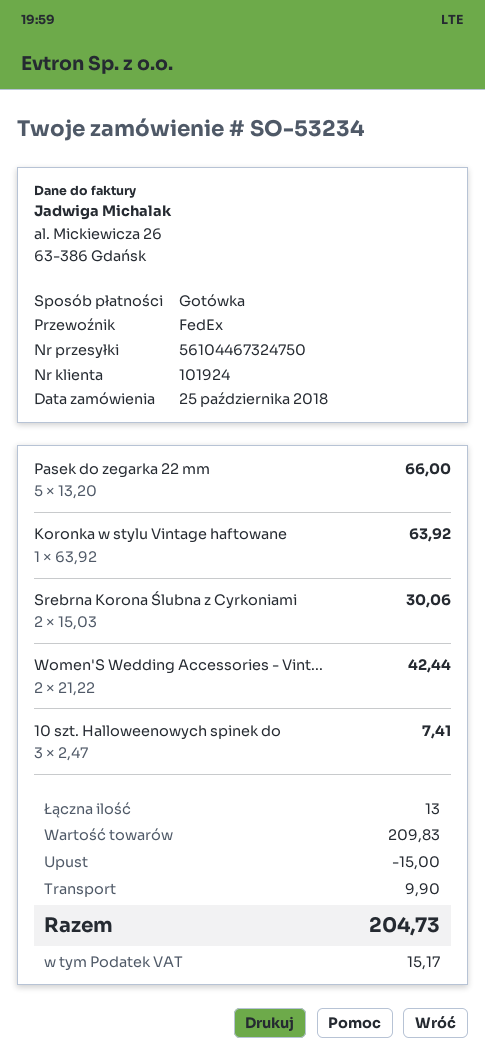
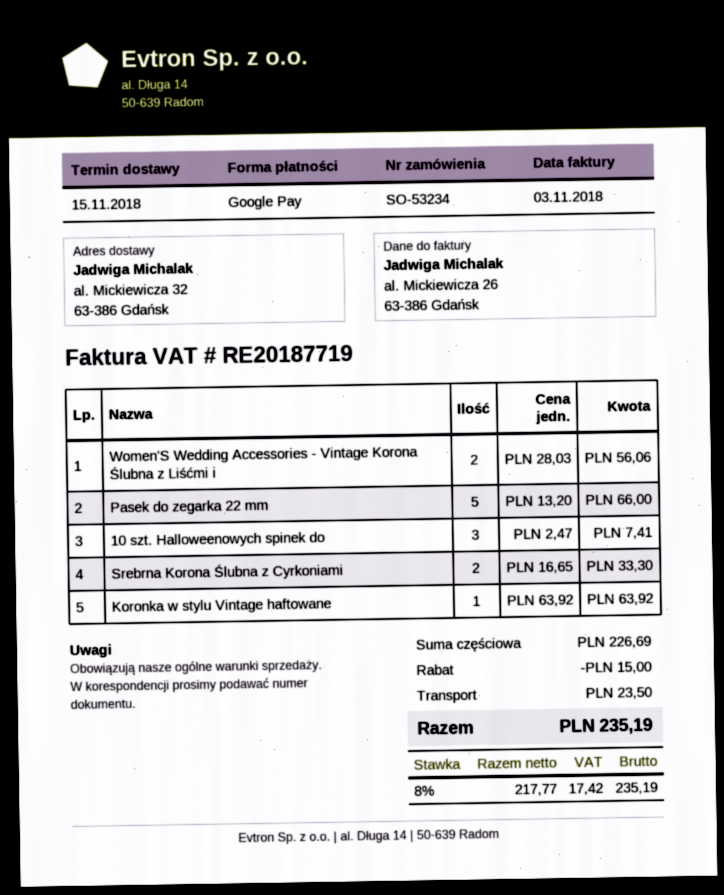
payment method: cash -> Google Pay
Srebrna Korona Ślubna z Cyrkoniami: 2 x 15.03 = 30.06 -> 2 x 16.65 = 33.30
Women'S Wedding Accessories - Vint...: 2 x 21.22 = 42.44 -> 2 x 28.03 = 56.06
subtotal: 209.83 -> 226.69
shipping: 9.90 -> 23.50
tax: 15.17 -> 17.42
total: 204.73 -> 235.19

